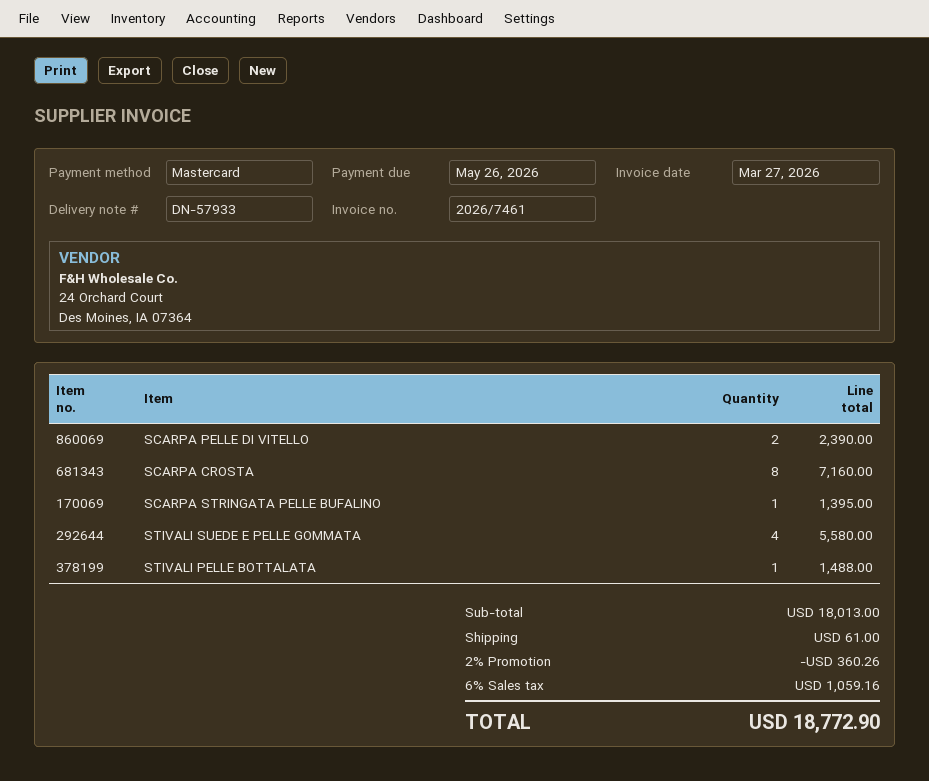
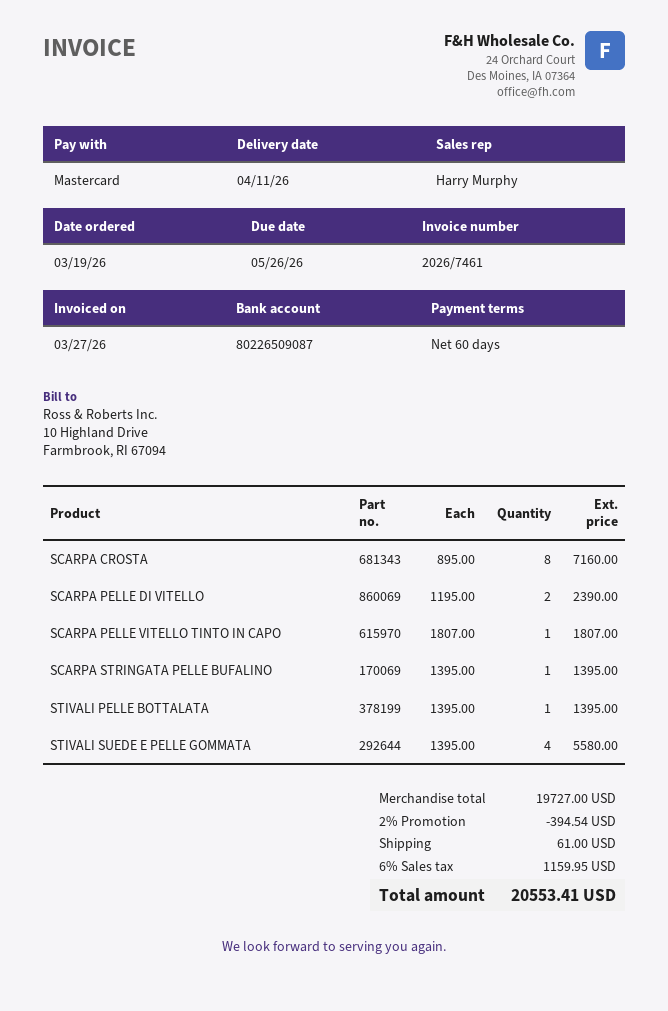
STIVALI PELLE BOTTALATA: 1 for 1488.00 -> 1 for 1395.00
SCARPA PELLE VITELLO TINTO IN CAPO: none -> 1 for 1807.00
subtotal: 18013.00 -> 19727.00
discount: 2% = 360.26 -> 2% = 394.54
tax: 6% = 1059.16 -> 6% = 1159.95
total: 18772.90 -> 20553.41

